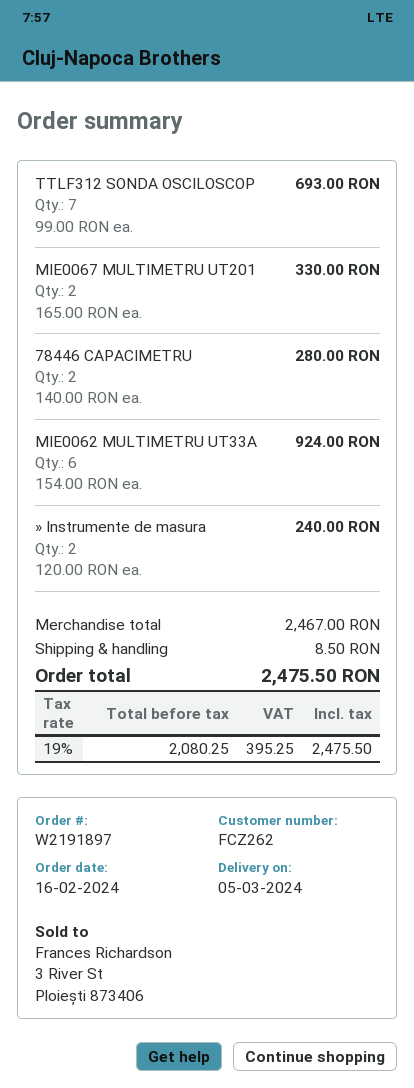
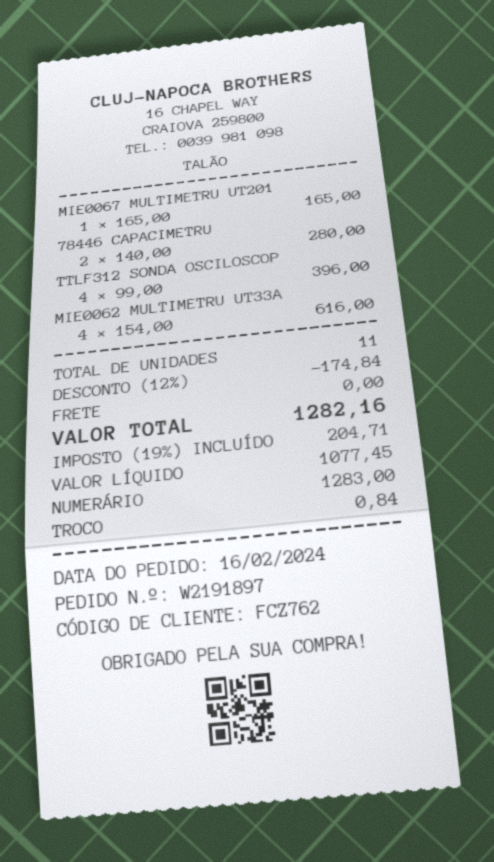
customer number: FCZ262 -> FCZ762
TTLF312 SONDA OSCILOSCOP: 7 x 99.00 = 693.00 -> 4 x 99.00 = 396.00
MIE0067 MULTIMETRU UT201: 2 x 165.00 = 330.00 -> 1 x 165.00 = 165.00
MIE0062 MULTIMETRU UT33A: 6 x 154.00 = 924.00 -> 4 x 154.00 = 616.00
» Instrumente de masura: 2 x 120.00 = 240.00 -> none
discount: none -> 12% = 174.84
shipping: 8.50 -> 0.00
net: 2080.25 -> 1077.45
tax: 19% = 395.25 -> 19% = 204.71
total: 2475.50 -> 1282.16

